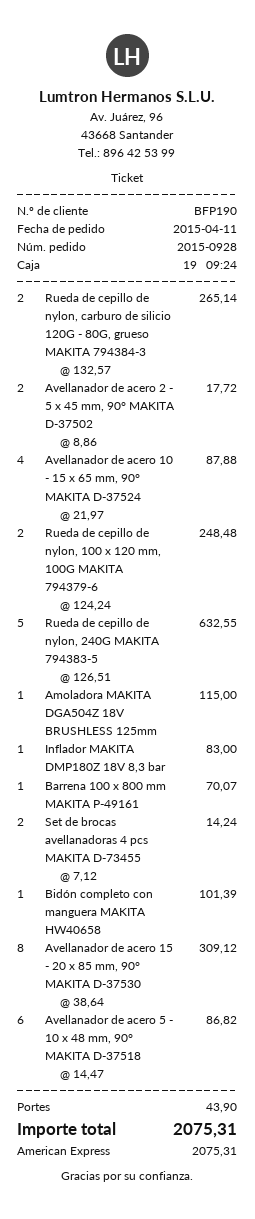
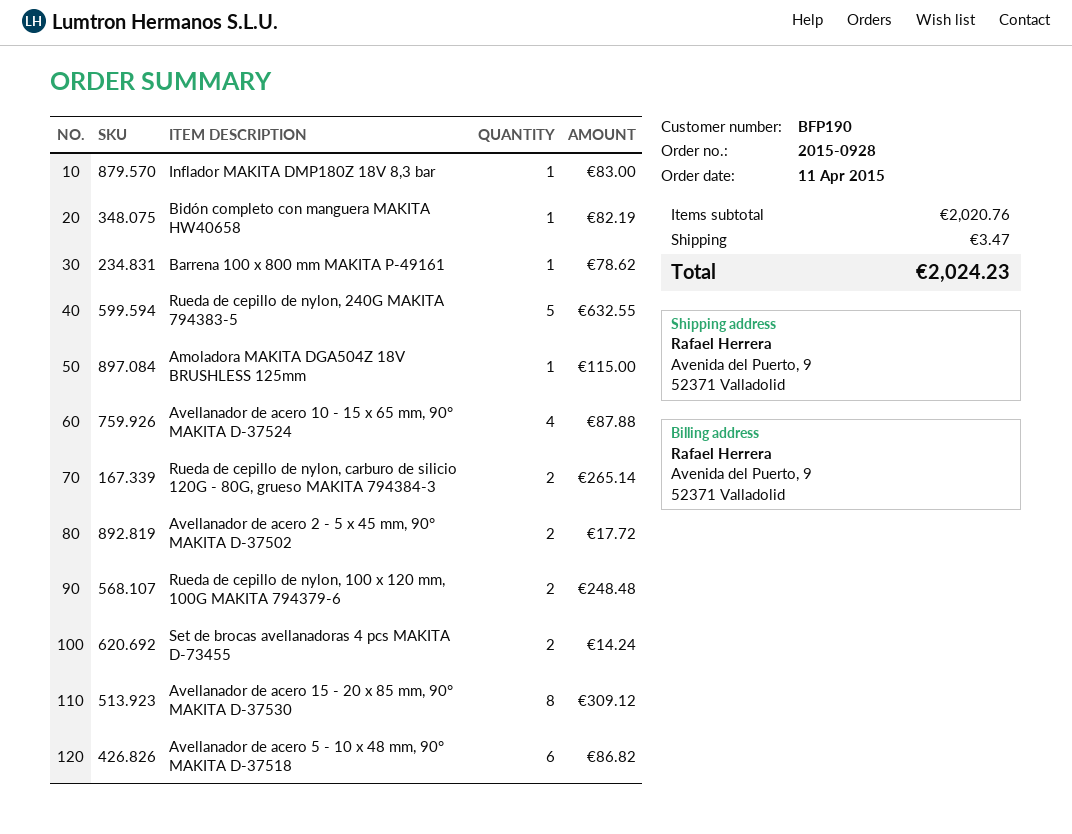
Barrena 100 x 800 mm MAKITA P-49161: 1 for 70.07 -> 1 for 78.62
Bidón completo con manguera MAKITA HW40658: 1 for 101.39 -> 1 for 82.19
shipping: 43.90 -> 3.47
total: 2075.31 -> 2024.23

